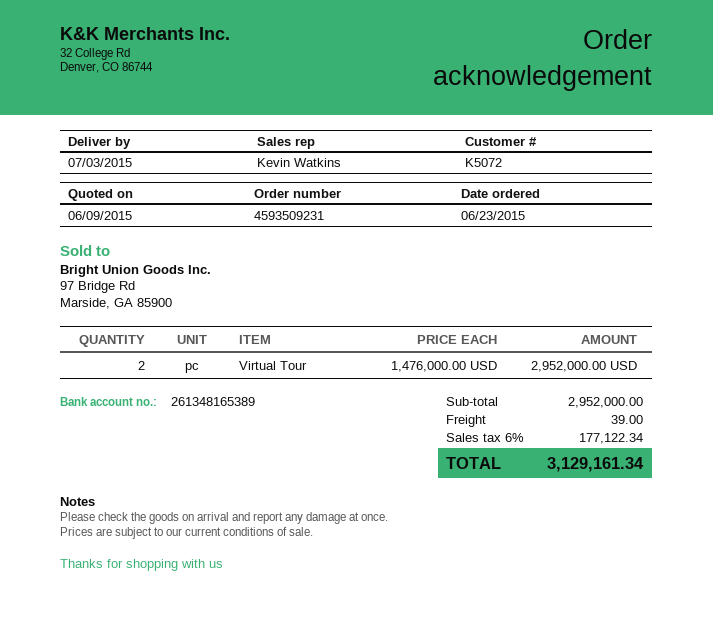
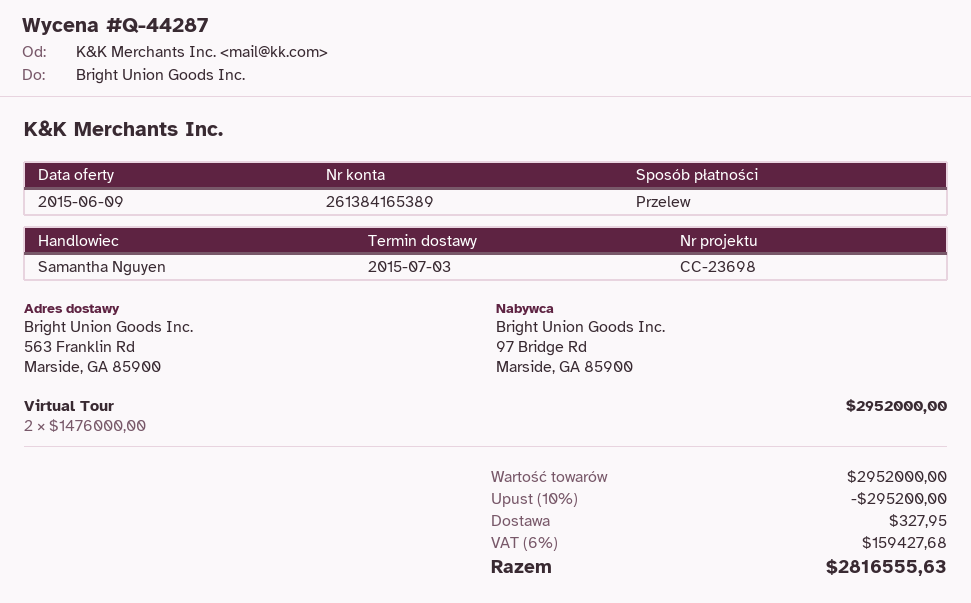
sales rep: Kevin Watkins -> Samantha Nguyen
bank account: 261348165389 -> 261384165389
discount: none -> 10% = 295200.00
shipping: 39.00 -> 327.95
tax: 6% = 177122.34 -> 6% = 159427.68
total: 3129161.34 -> 2816555.63

